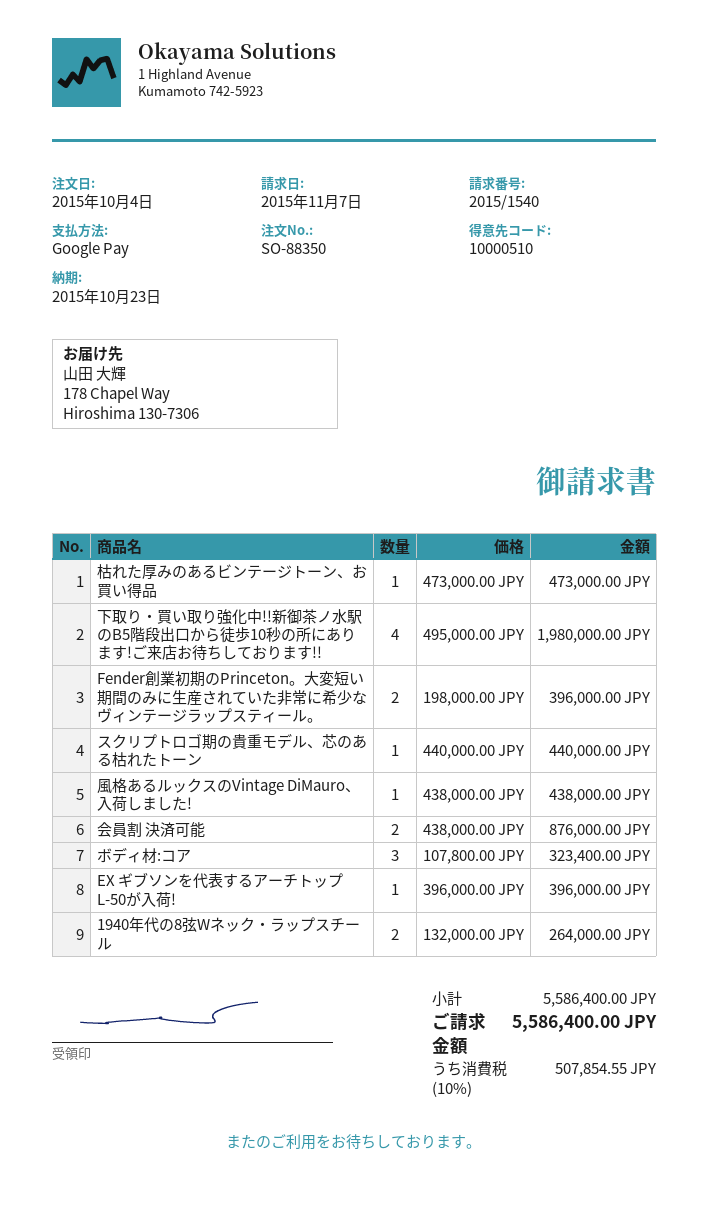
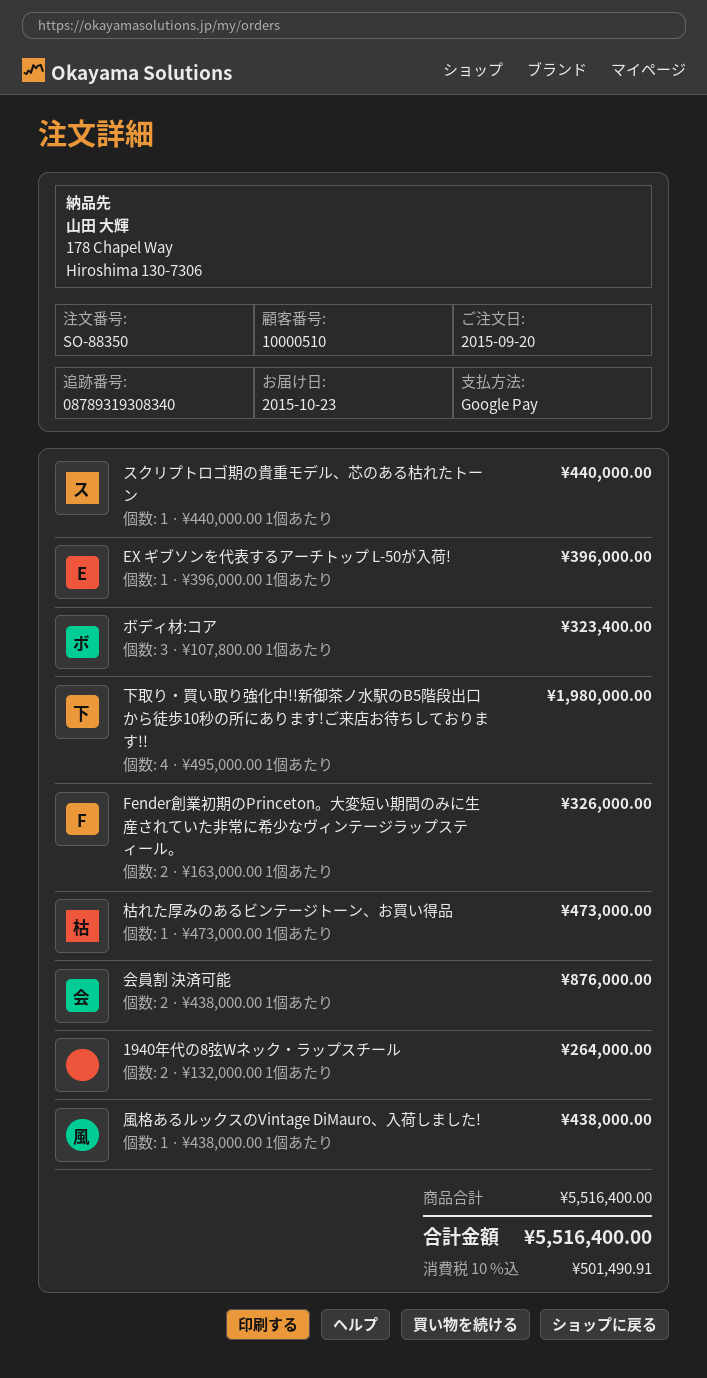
order date: 2015-10-04 -> 2015-09-20
Fender創業初期のPrinceton。大変短い期間のみに生産されていた非常に希少なヴィンテージラップスティール。: 2 x 198000.00 = 396000.00 -> 2 x 163000.00 = 326000.00
subtotal: 5586400.00 -> 5516400.00
tax: 10% = 507854.55 -> 10% = 501490.91
total: 5586400.00 -> 5516400.00

